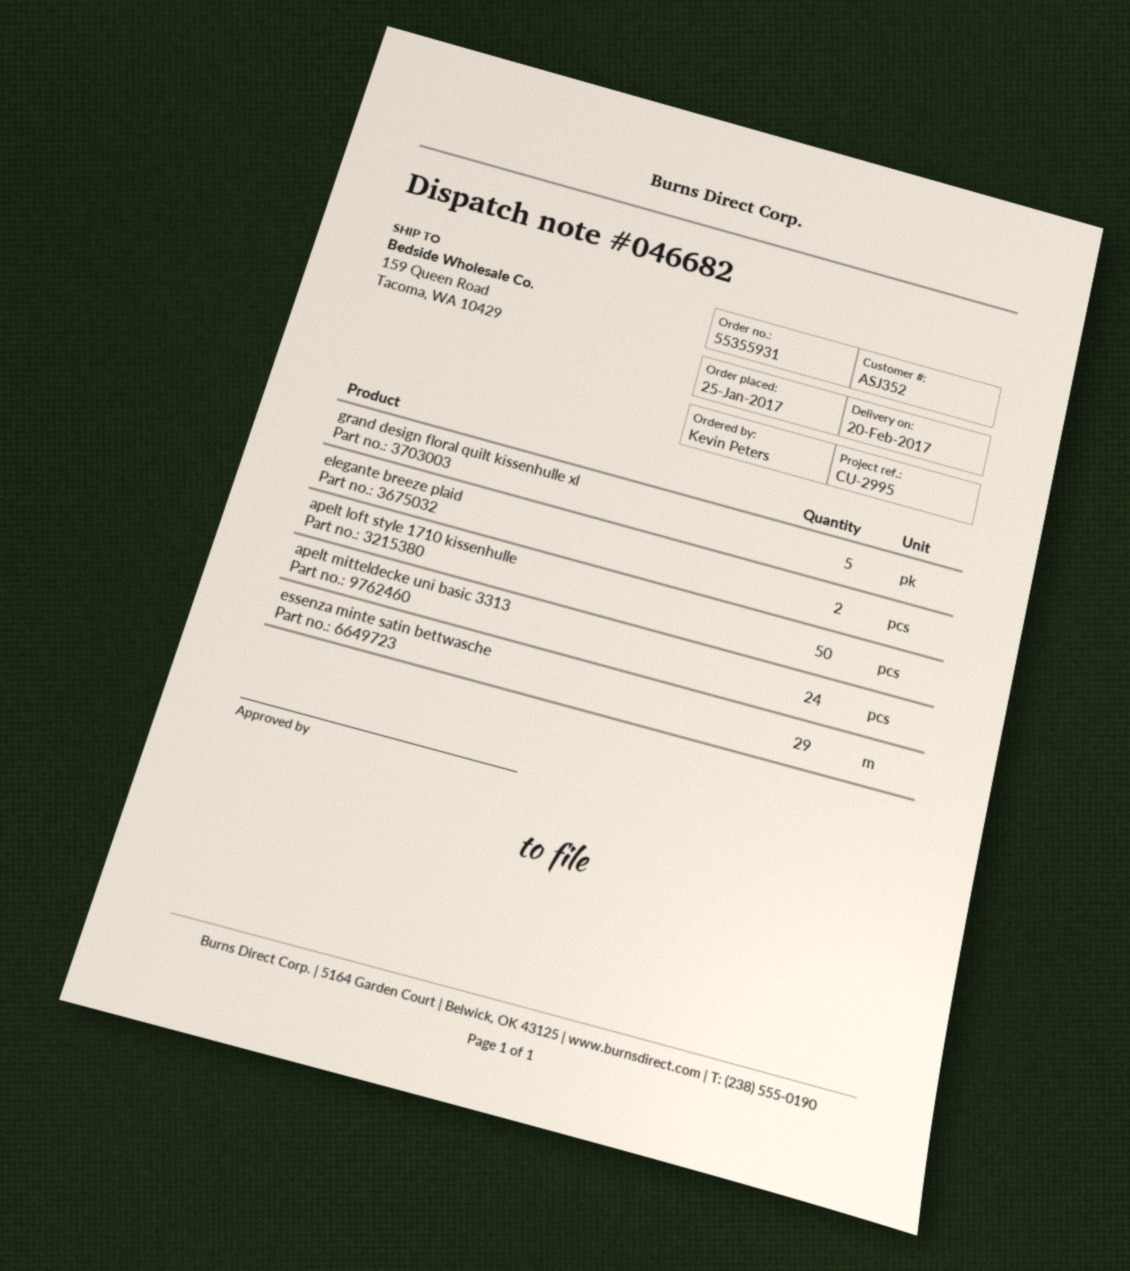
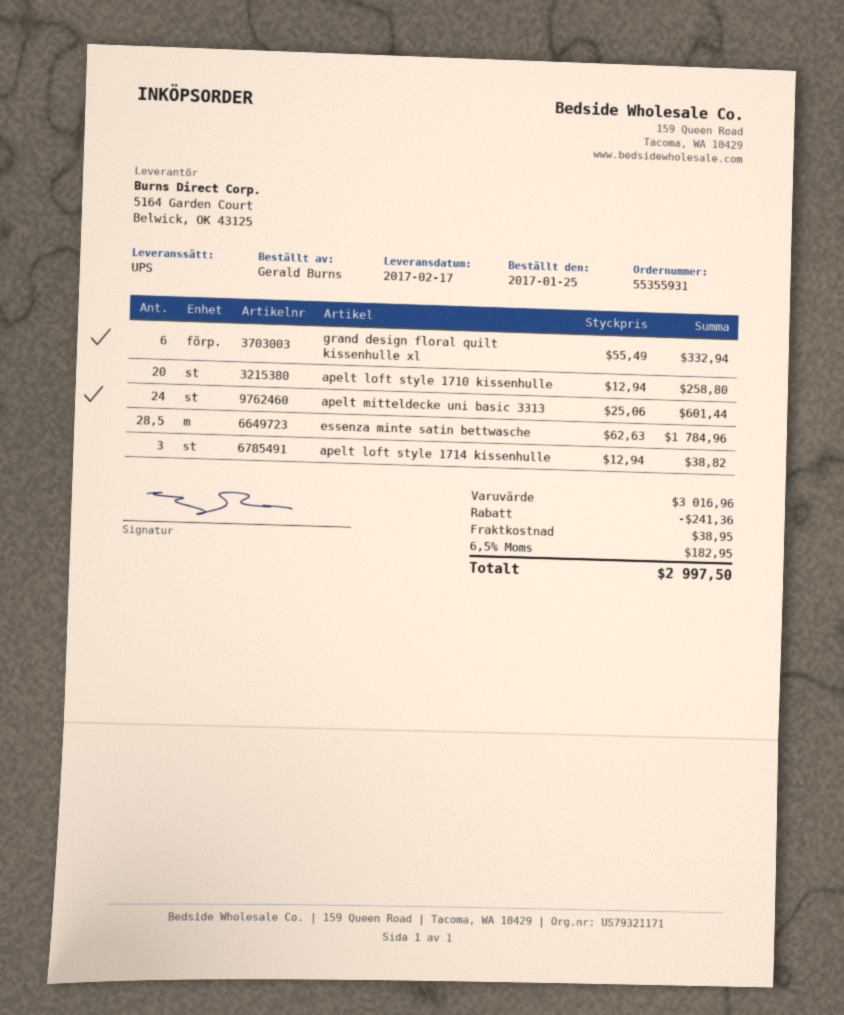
delivery date: 2017-02-20 -> 2017-02-17
ordered by: Kevin Peters -> Gerald Burns
grand design floral quilt kissenhulle xl: 5 -> 6
elegante breeze plaid: 2 -> none
apelt loft style 1710 kissenhulle: 50 -> 20
essenza minte satin bettwasche: 29 -> 28.5
apelt loft style 1714 kissenhulle: none -> 3

